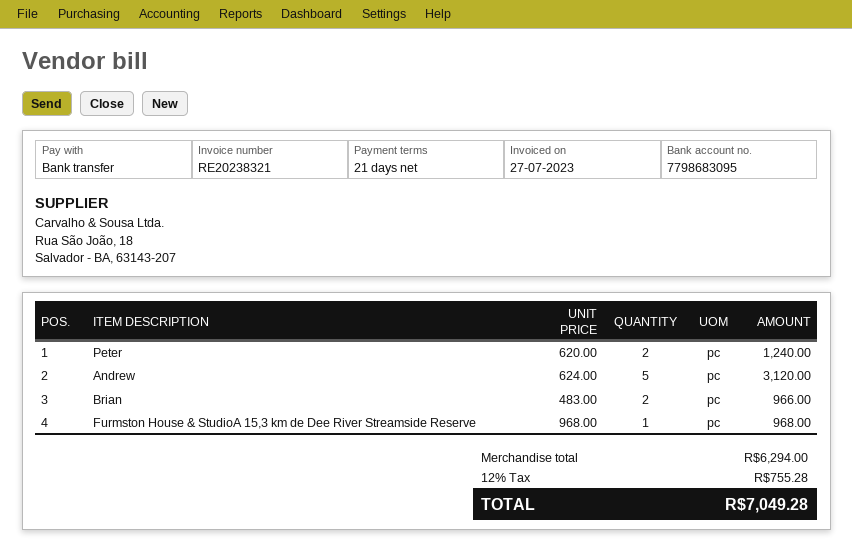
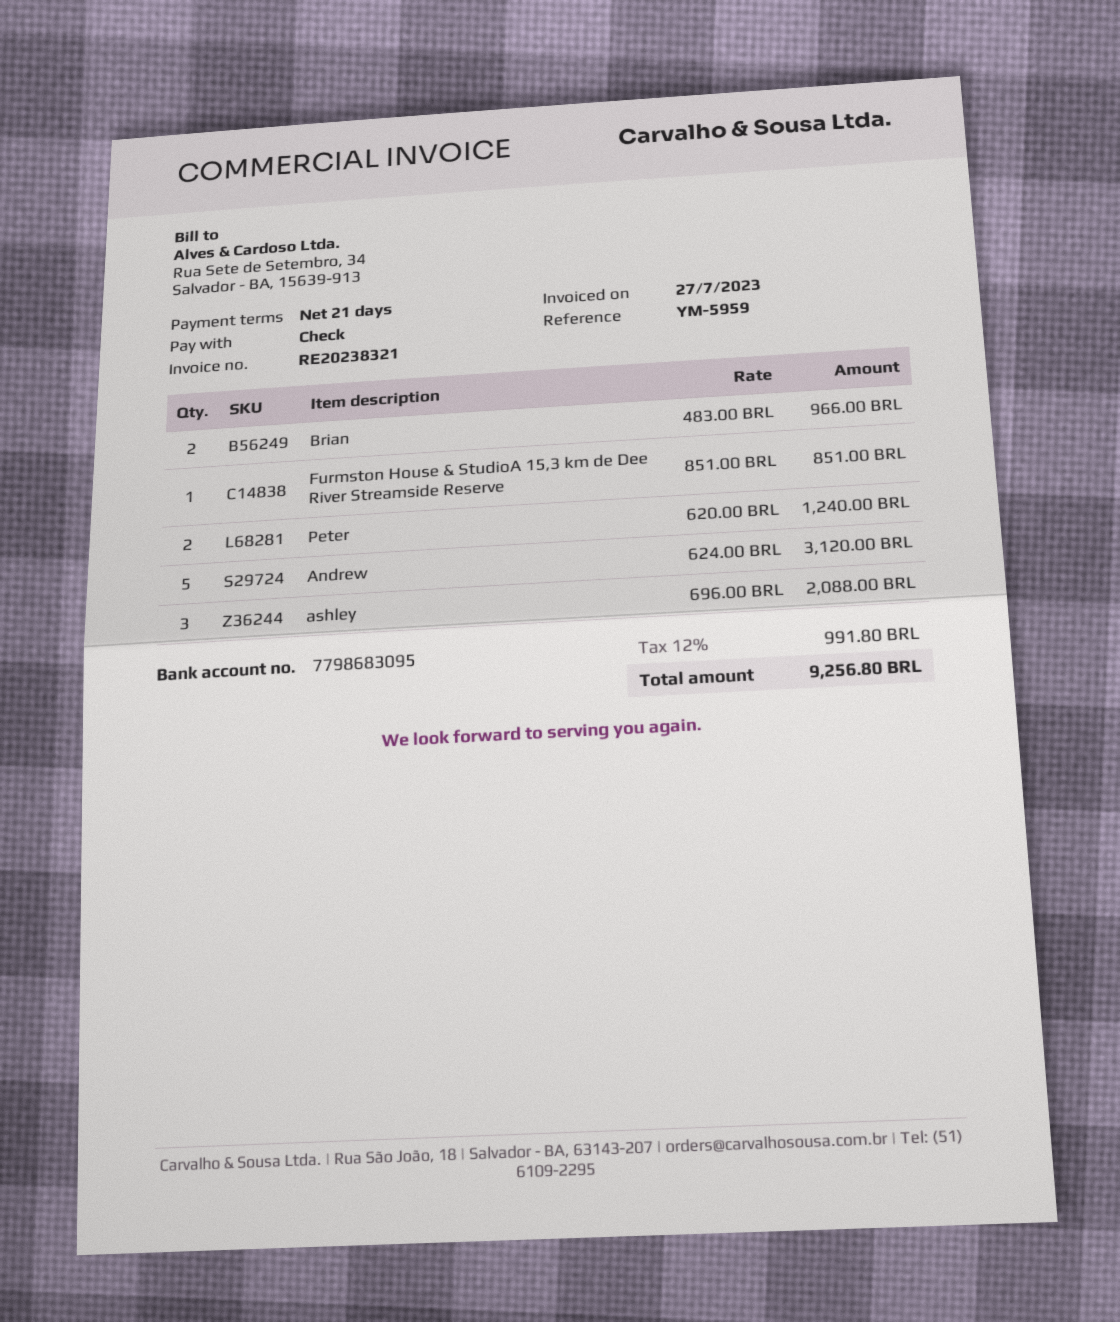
payment method: bank transfer -> cheque
Furmston House & StudioA 15,3 km de Dee River Streamside Reserve: 1 x 968.00 = 968.00 -> 1 x 851.00 = 851.00
ashley: none -> 3 x 696.00 = 2088.00
tax: 12% = 755.28 -> 12% = 991.80
total: 7049.28 -> 9256.80

